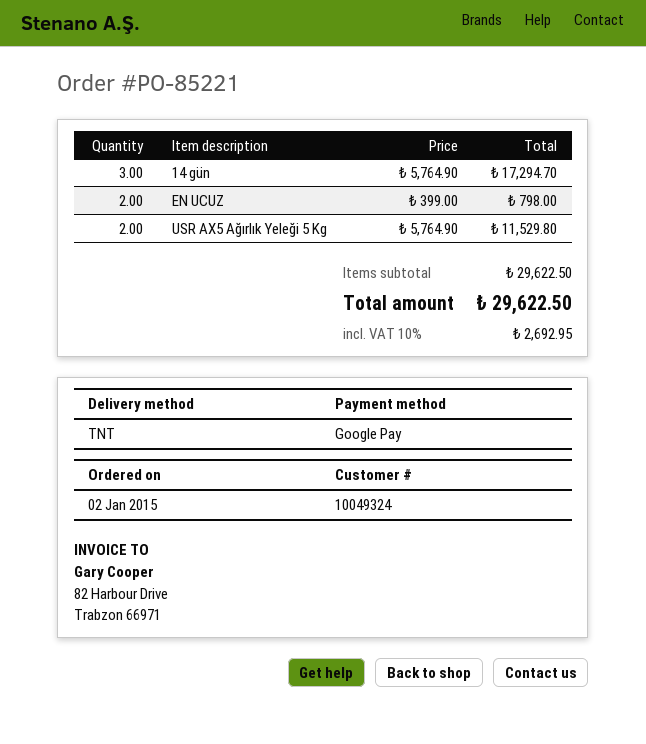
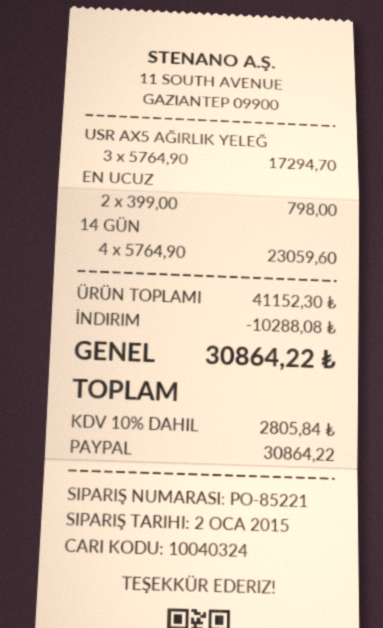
customer number: 10049324 -> 10040324
payment method: Google Pay -> PayPal
14 gün: 3 x 5764.90 = 17294.70 -> 4 x 5764.90 = 23059.60
USR AX5 Ağırlık Yeleği 5 Kg: 2 x 5764.90 = 11529.80 -> 3 x 5764.90 = 17294.70
subtotal: 29622.50 -> 41152.30
discount: none -> 10288.08
tax: 10% = 2692.95 -> 10% = 2805.84
total: 29622.50 -> 30864.22

